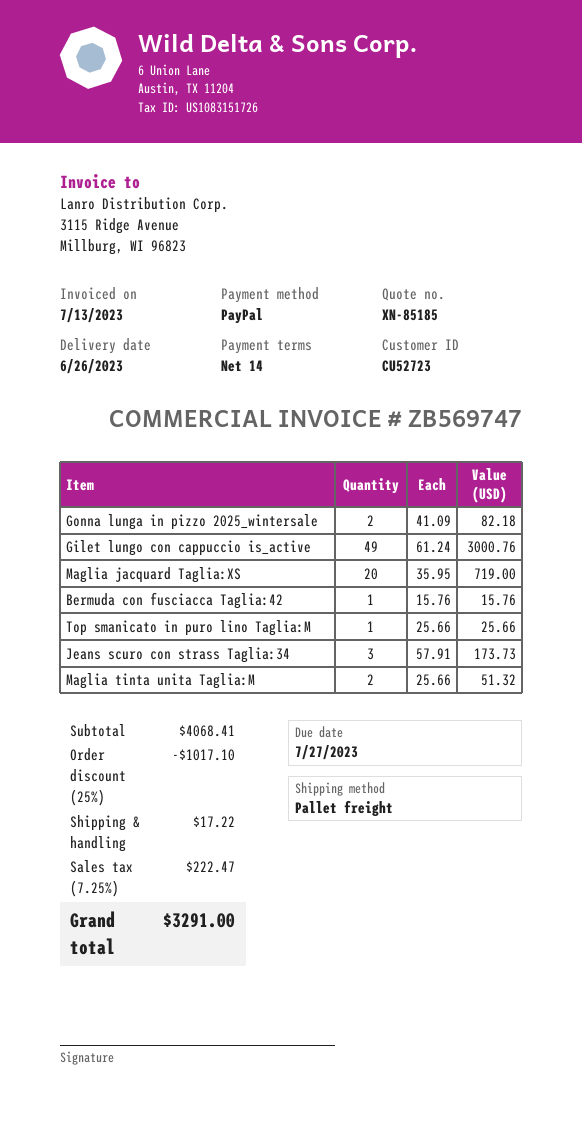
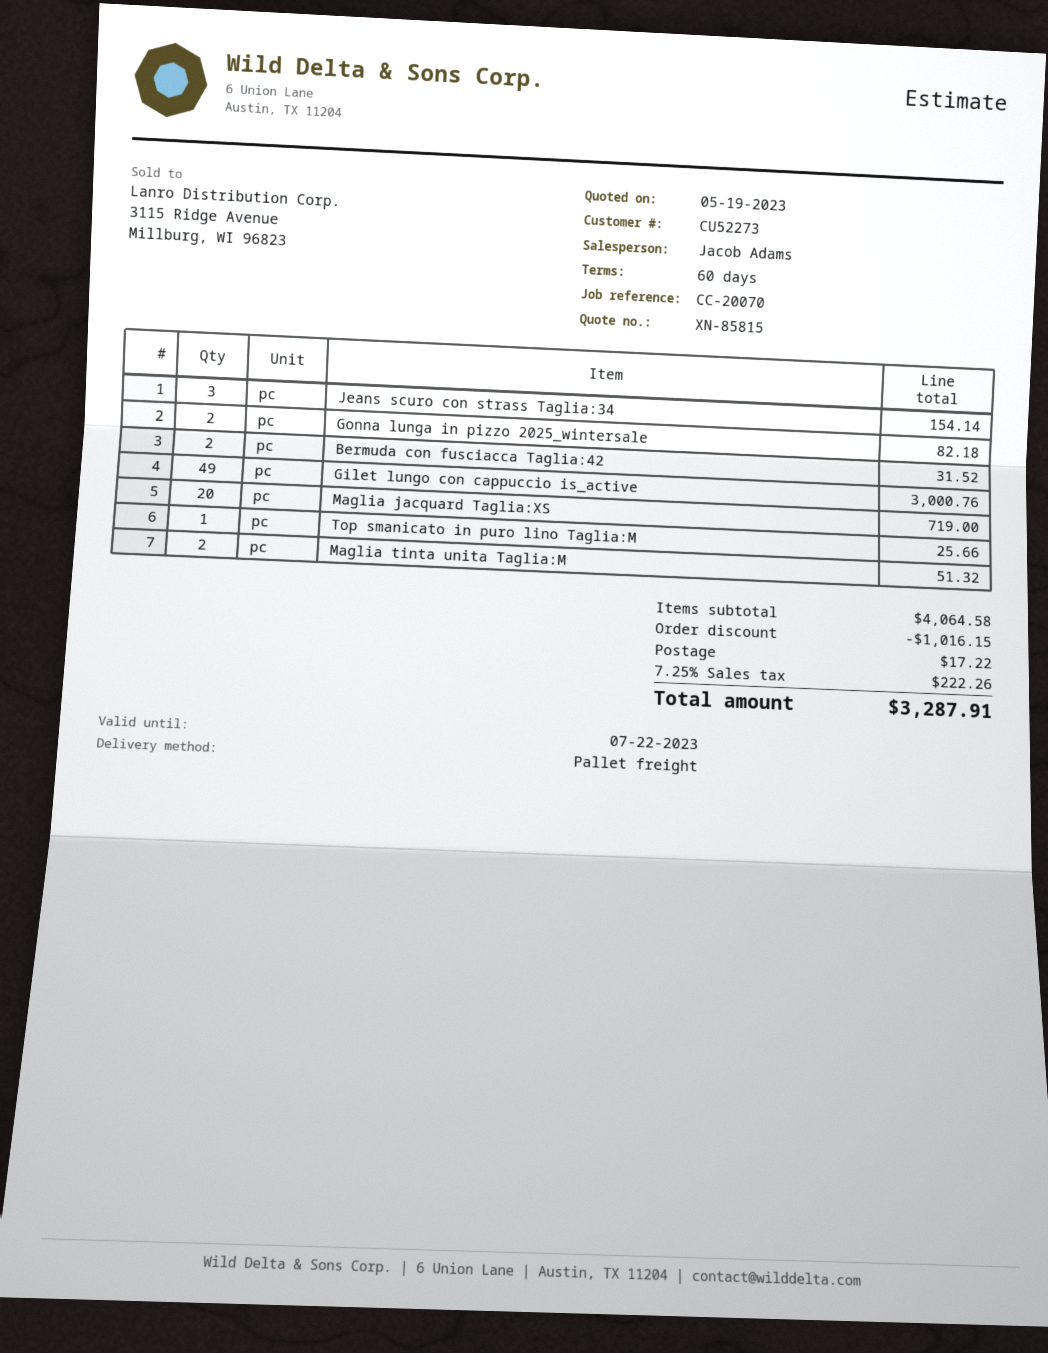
quote number: XN-85185 -> XN-85815
payment terms: 14 days -> 60 days
customer number: CU52723 -> CU52273
Bermuda con fusciacca Taglia:42: 1 for 15.76 -> 2 for 31.52
Jeans scuro con strass Taglia:34: 3 for 173.73 -> 3 for 154.14
subtotal: 4068.41 -> 4064.58
discount: 1017.10 -> 1016.15
tax: 7.25% = 222.47 -> 7.25% = 222.26
total: 3291.00 -> 3287.91

